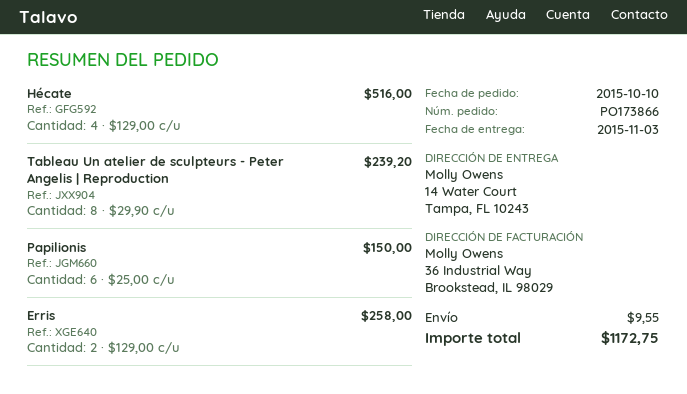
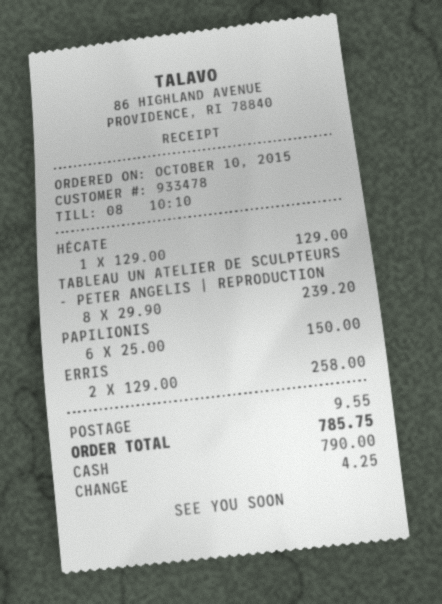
Hécate: 4 x 129.00 = 516.00 -> 1 x 129.00 = 129.00
total: 1172.75 -> 785.75

